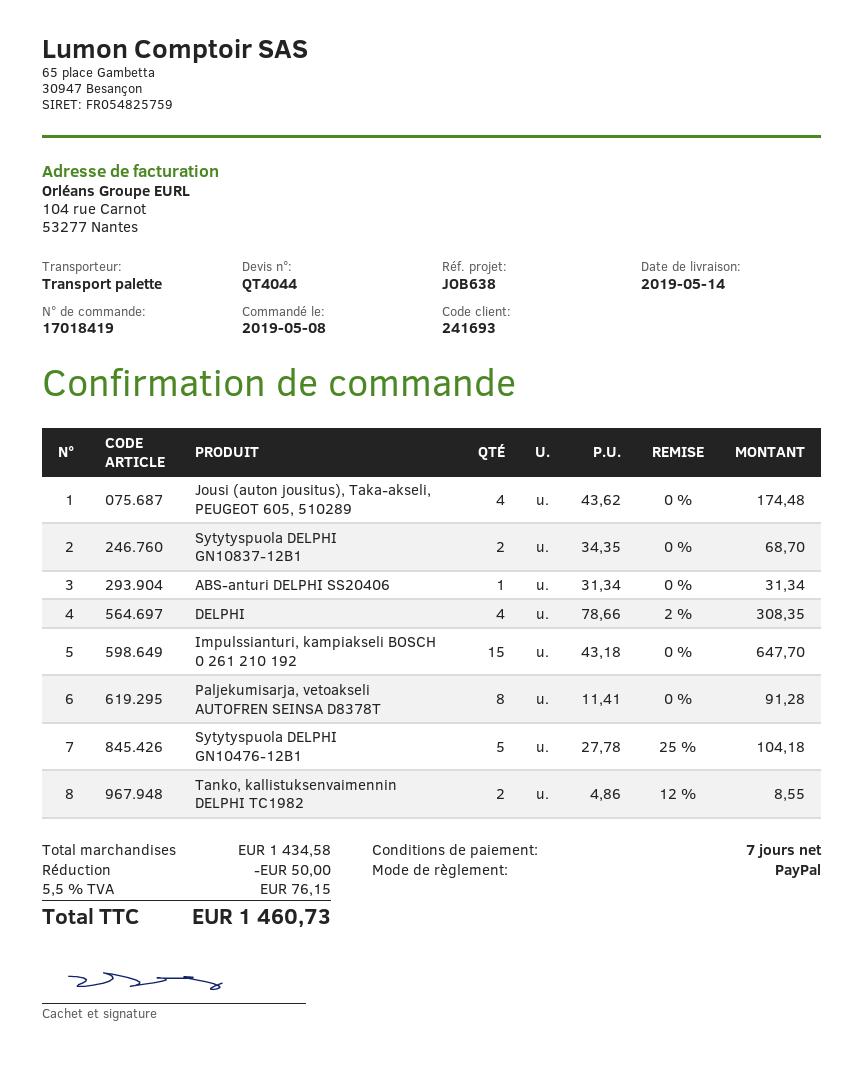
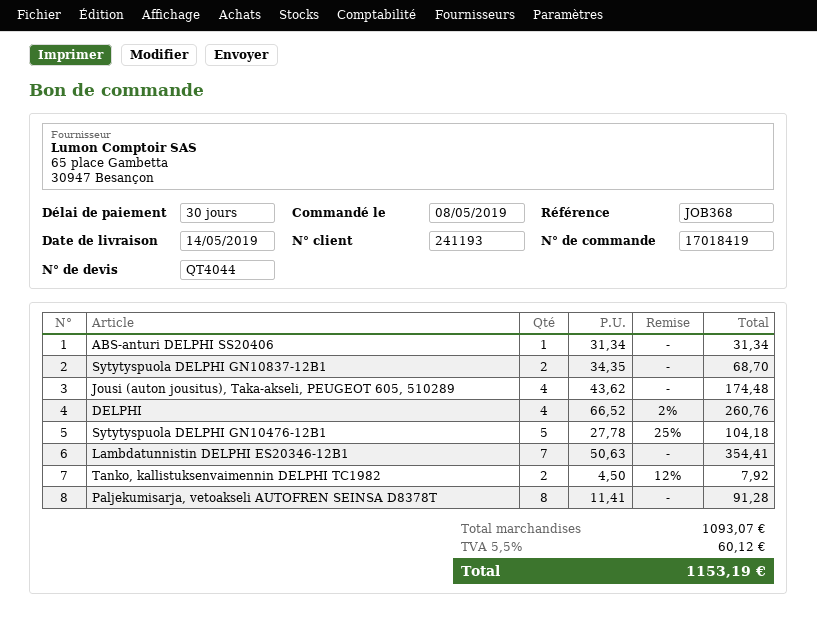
payment terms: 7 days -> 30 days
customer number: 241693 -> 241193
reference: JOB638 -> JOB368
DELPHI: 4 x 78.66 - 2% = 308.35 -> 4 x 66.52 - 2% = 260.76
Impulssianturi, kampiakseli BOSCH 0 261 210 192: 15 x 43.18 = 647.70 -> none
Tanko, kallistuksenvaimennin DELPHI TC1982: 2 x 4.86 - 12% = 8.55 -> 2 x 4.50 - 12% = 7.92
Lambdatunnistin DELPHI ES20346-12B1: none -> 7 x 50.63 = 354.41
subtotal: 1434.58 -> 1093.07
discount: 50.00 -> none
tax: 5.5% = 76.15 -> 5.5% = 60.12
total: 1460.73 -> 1153.19

